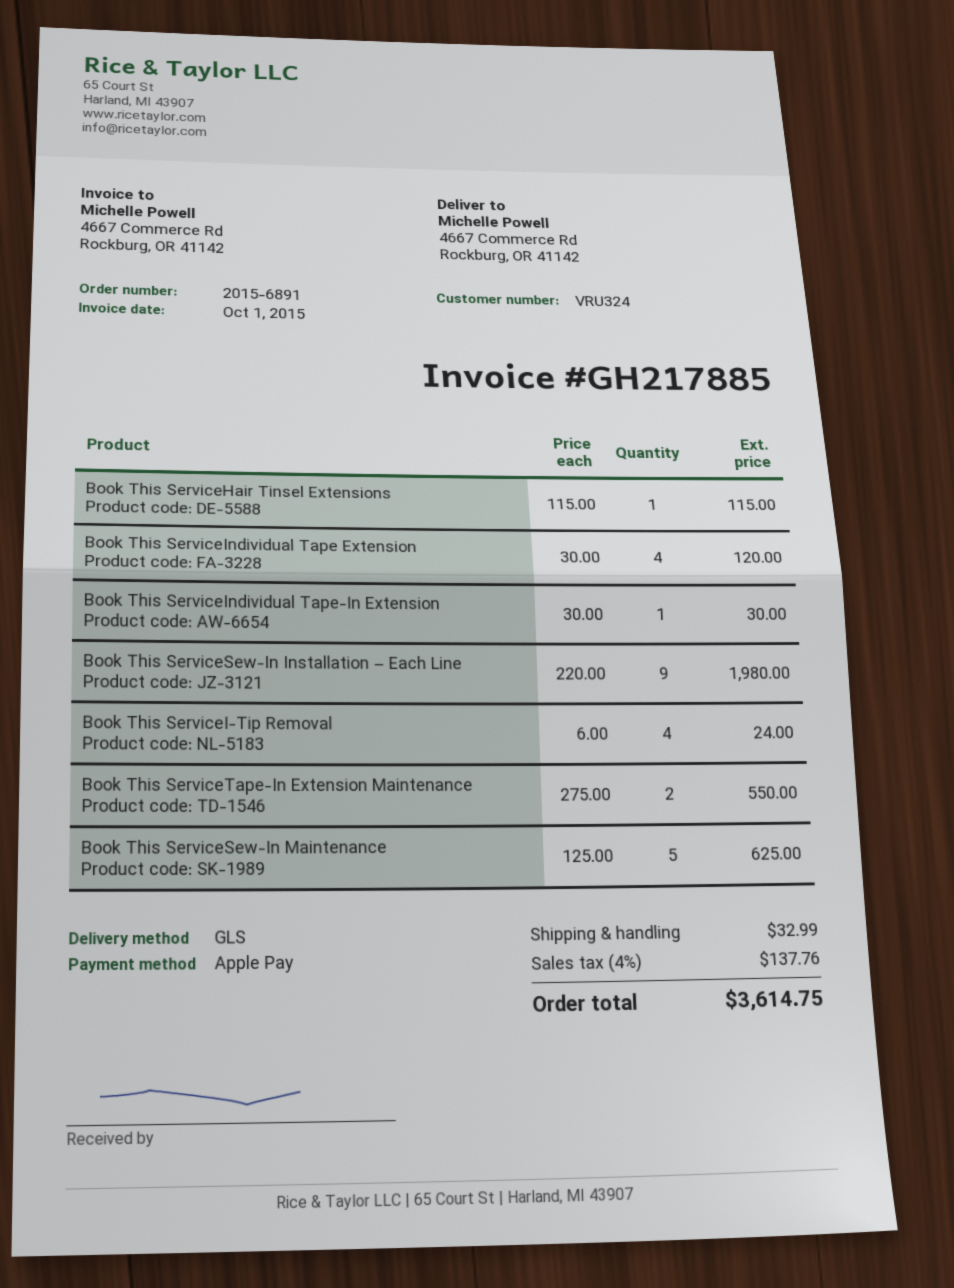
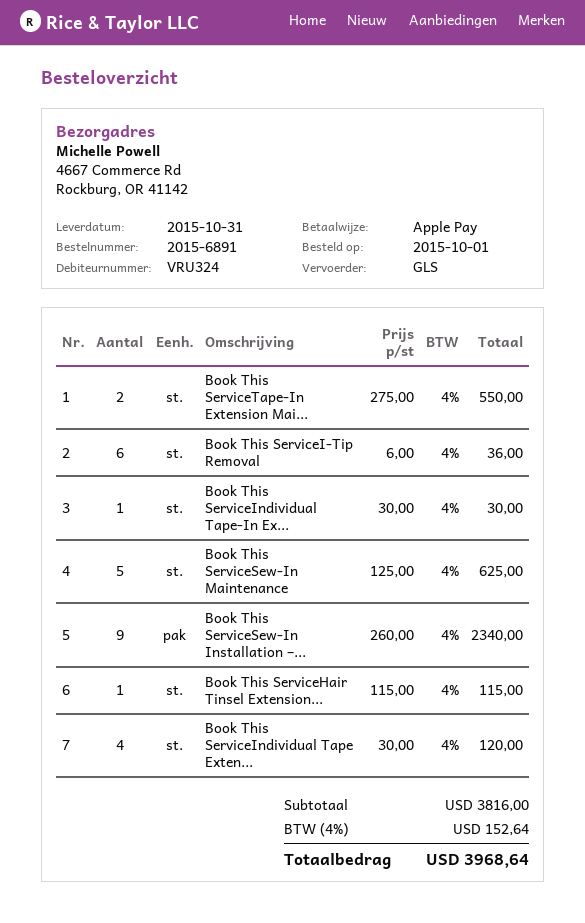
Book This ServiceSew-In Installation – Each Line: 9 x 220.00 = 1980.00 -> 9 x 260.00 = 2340.00
Book This ServiceI-Tip Removal: 4 x 6.00 = 24.00 -> 6 x 6.00 = 36.00
shipping: 32.99 -> none
tax: 4% = 137.76 -> 4% = 152.64
total: 3614.75 -> 3968.64

